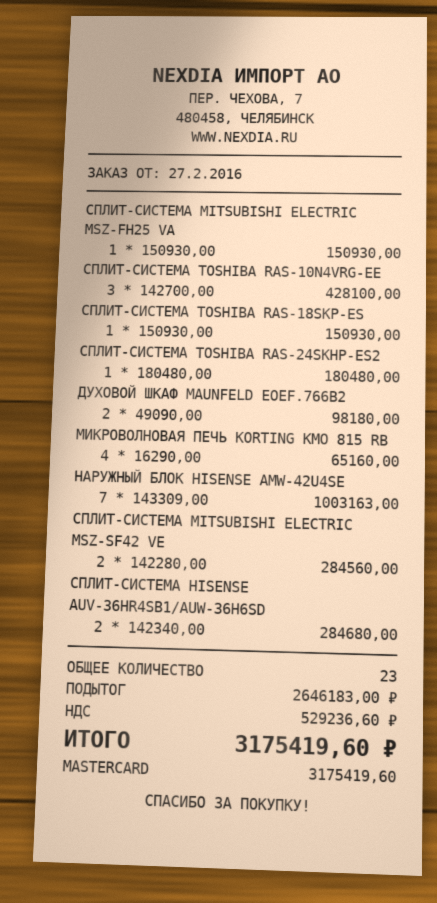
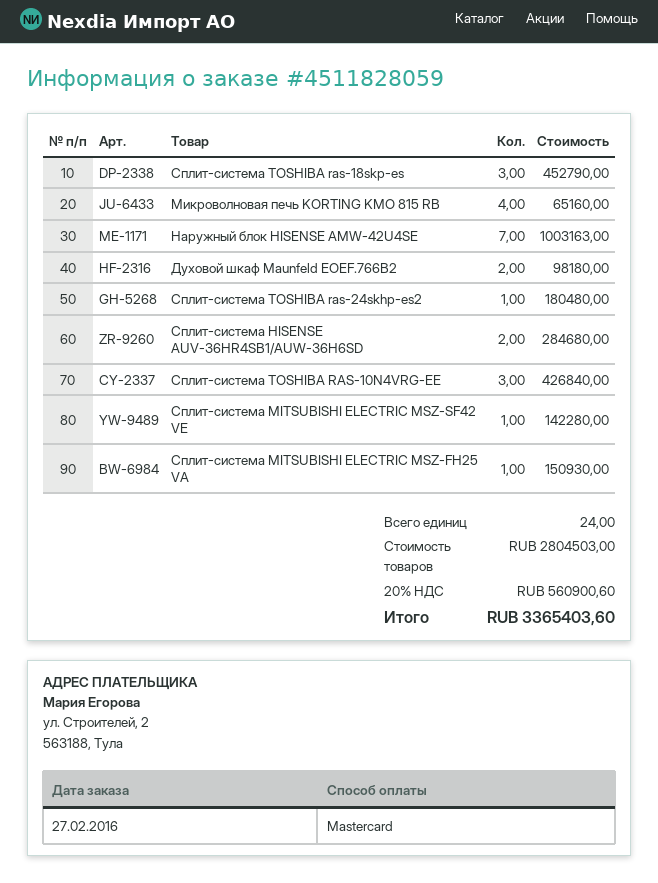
СПЛИТ-СИСТЕМА TOSHIBA RAS-10N4VRG-EE: 3 for 428100.00 -> 3 for 426840.00
СПЛИТ-СИСТЕМА TOSHIBA RAS-18SKP-ES: 1 for 150930.00 -> 3 for 452790.00
СПЛИТ-СИСТЕМА MITSUBISHI ELECTRIC MSZ-SF42 VE: 2 for 284560.00 -> 1 for 142280.00
total quantity: 23 -> 24
subtotal: 2646183.00 -> 2804503.00
tax: 529236.60 -> 560900.60
total: 3175419.60 -> 3365403.60

